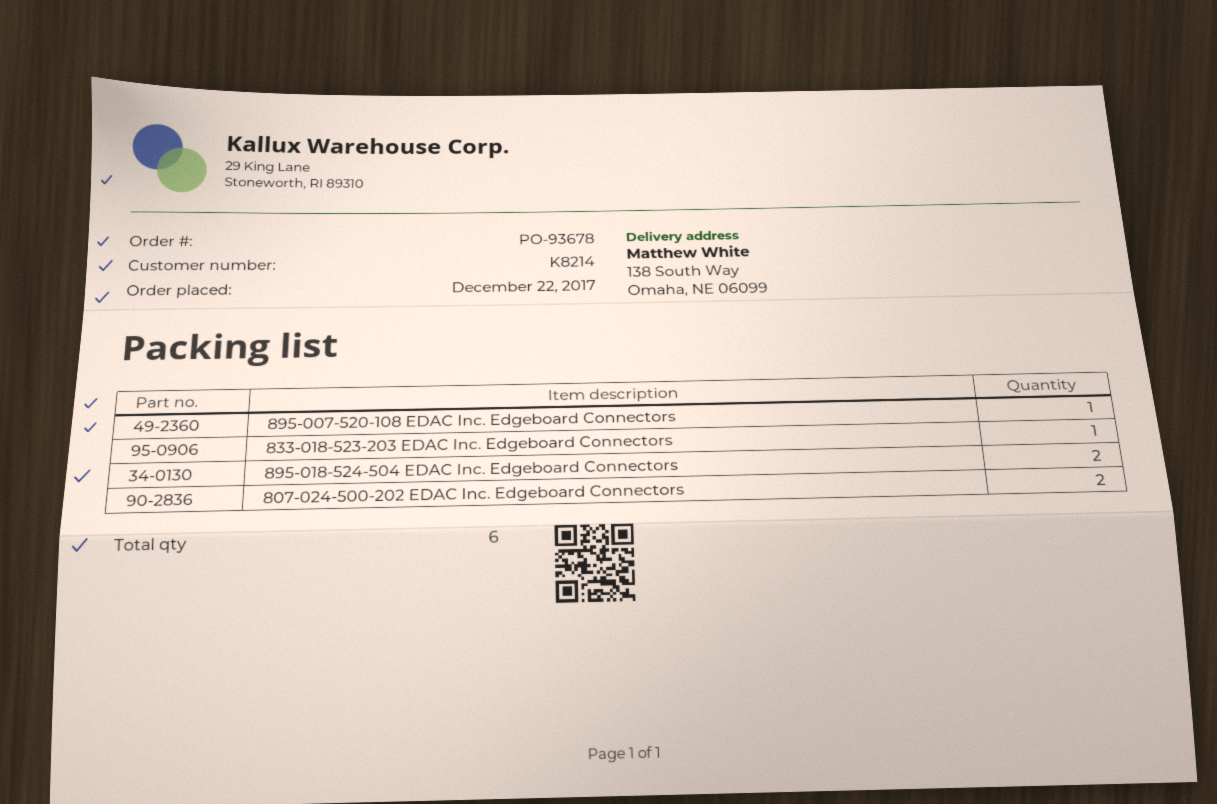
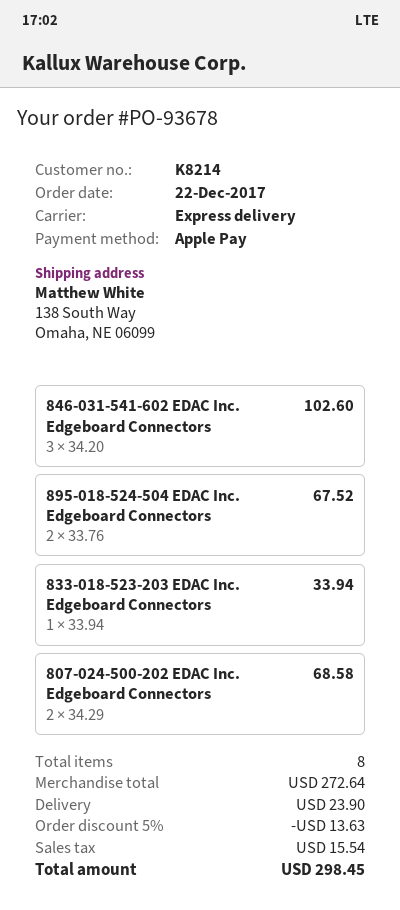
895-007-520-108 EDAC Inc. Edgeboard Connectors: 1 -> none
846-031-541-602 EDAC Inc. Edgeboard Connectors: none -> 3
total quantity: 6 -> 8

